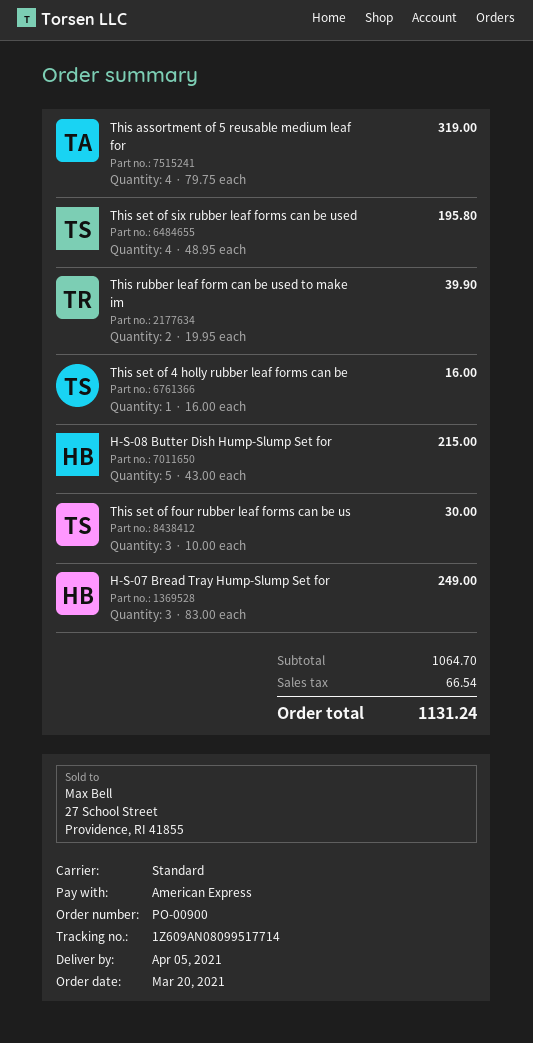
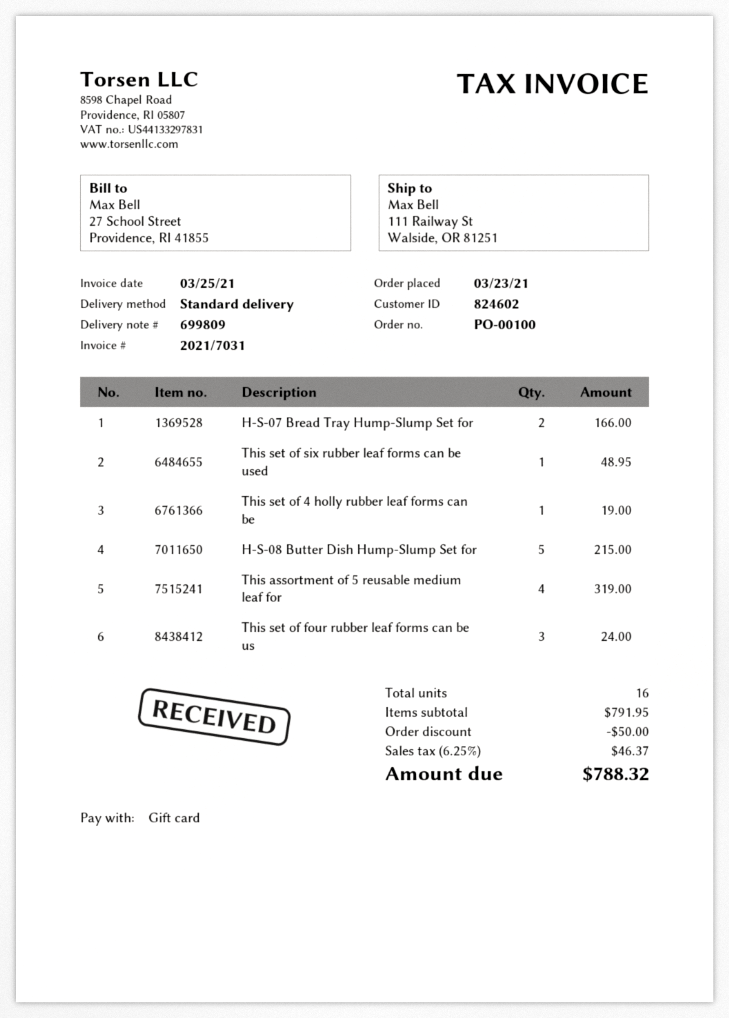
order number: PO-00900 -> PO-00100
order date: 2021-03-20 -> 2021-03-23
payment method: American Express -> gift card
This set of six rubber leaf forms can be used: 4 for 195.80 -> 1 for 48.95
This rubber leaf form can be used to make im: 2 for 39.90 -> none
This set of 4 holly rubber leaf forms can be: 1 for 16.00 -> 1 for 19.00
This set of four rubber leaf forms can be us: 3 for 30.00 -> 3 for 24.00
H-S-07 Bread Tray Hump-Slump Set for: 3 for 249.00 -> 2 for 166.00
subtotal: 1064.70 -> 791.95
discount: none -> 50.00
tax: 66.54 -> 46.37
total: 1131.24 -> 788.32

